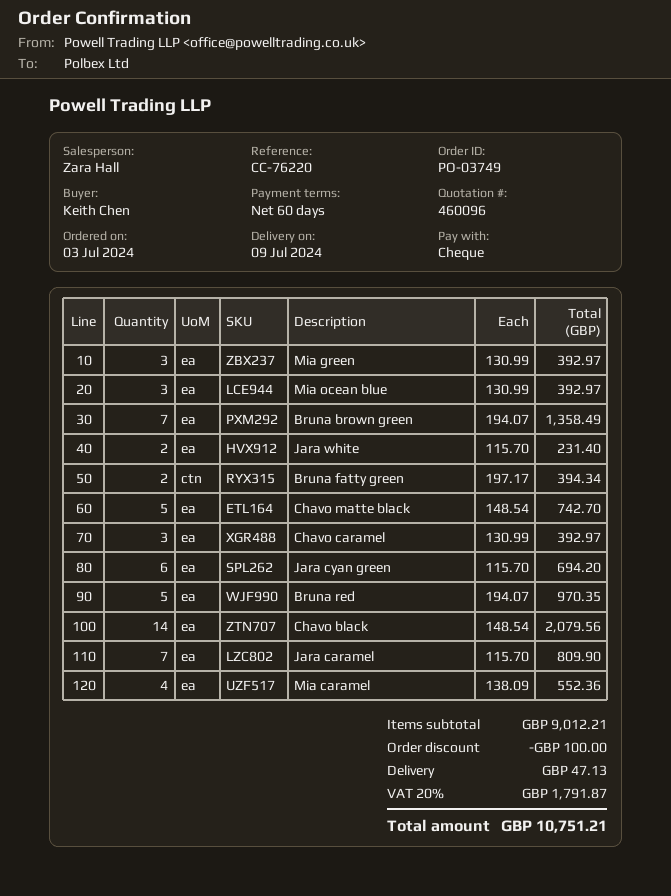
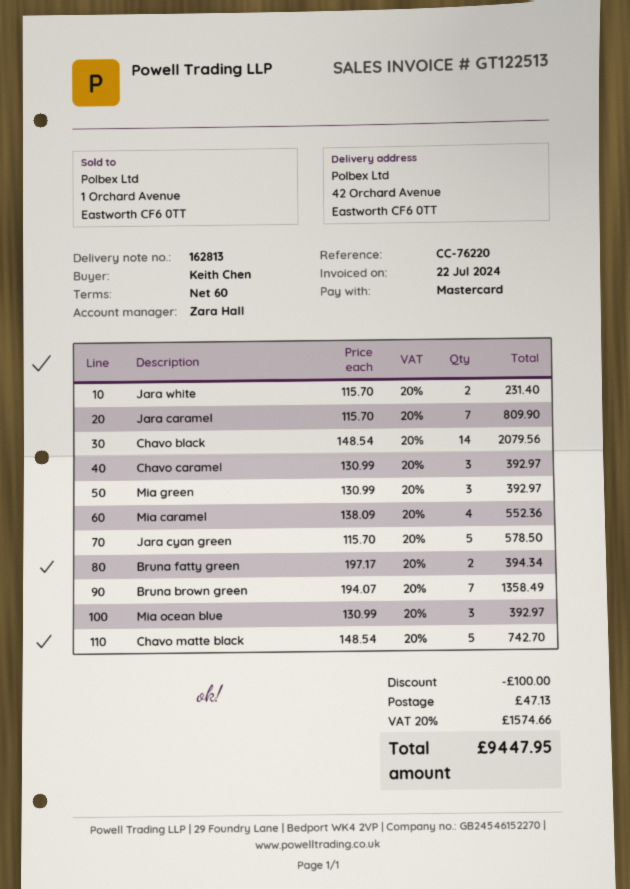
payment method: cheque -> Mastercard
Jara cyan green: 6 x 115.70 = 694.20 -> 5 x 115.70 = 578.50
Bruna red: 5 x 194.07 = 970.35 -> none
tax: 20% = 1791.87 -> 20% = 1574.66
total: 10751.21 -> 9447.95

